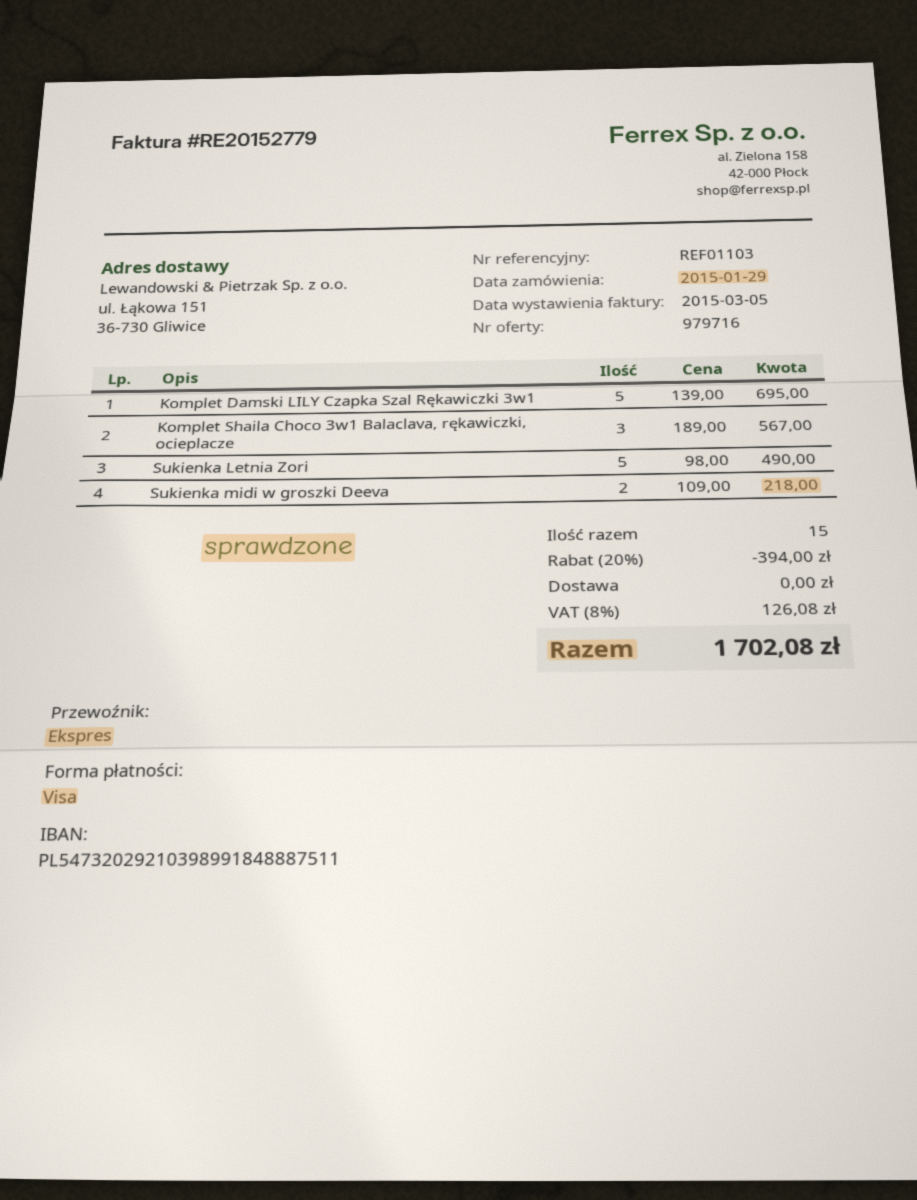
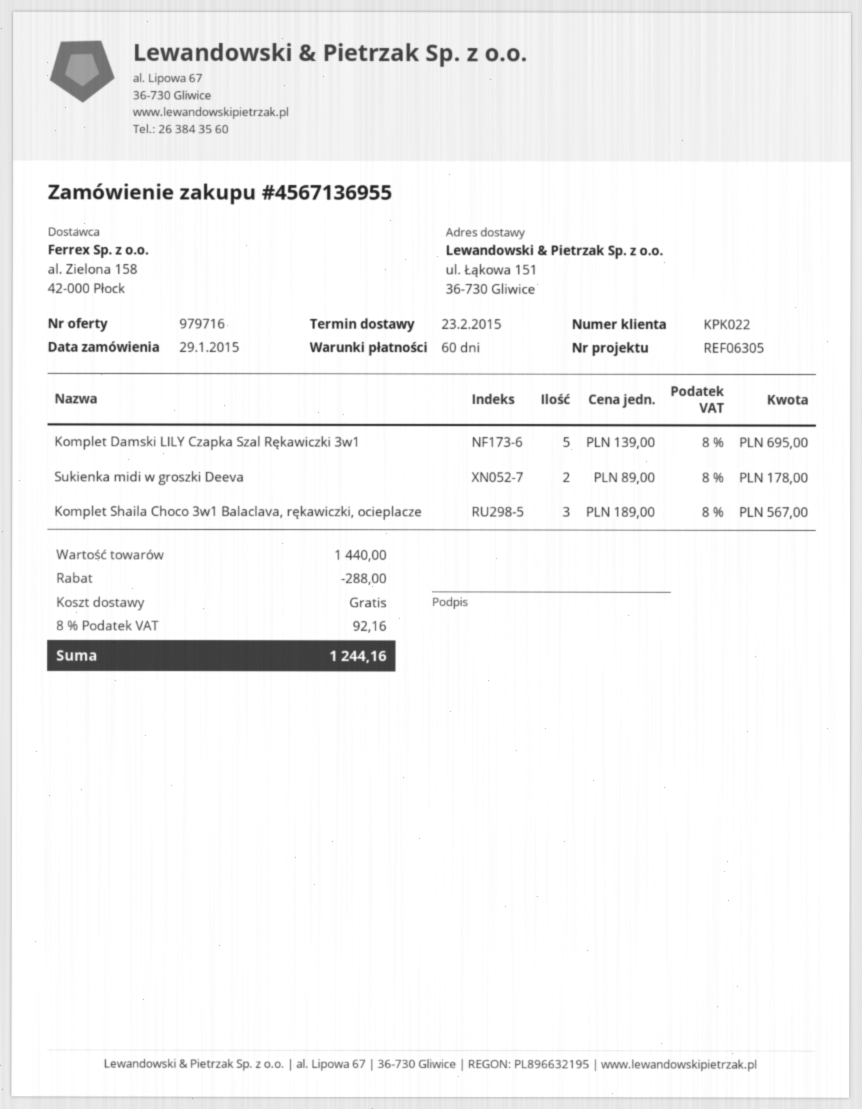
reference: REF01103 -> REF06305
Sukienka Letnia Zori: 5 x 98.00 = 490.00 -> none
Sukienka midi w groszki Deeva: 2 x 109.00 = 218.00 -> 2 x 89.00 = 178.00
discount: 394.00 -> 288.00
tax: 8% = 126.08 -> 8% = 92.16
total: 1702.08 -> 1244.16

